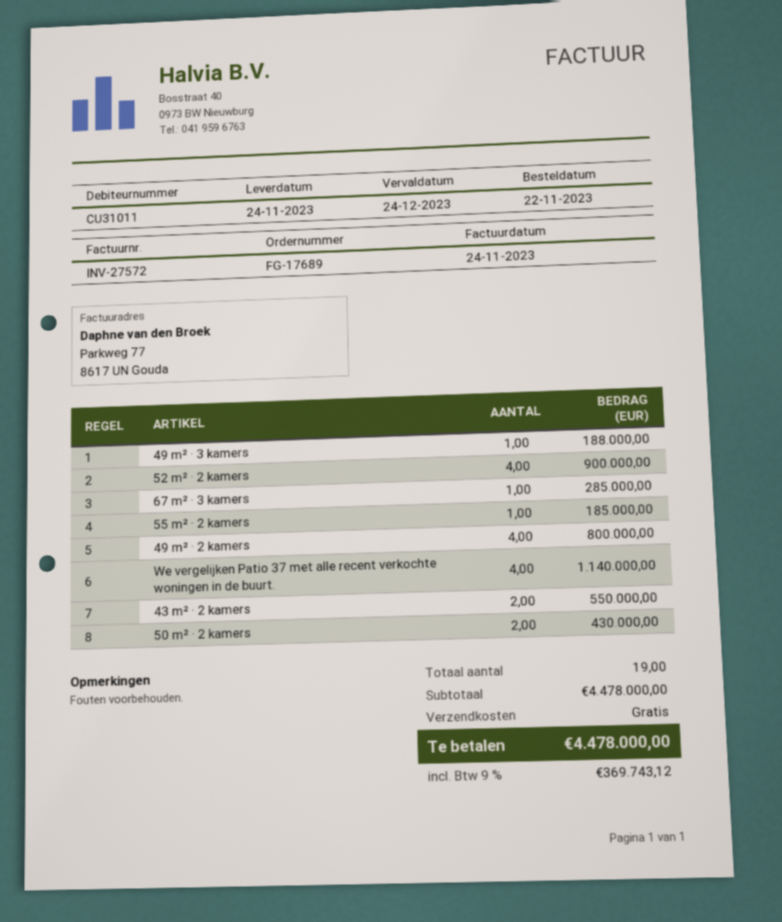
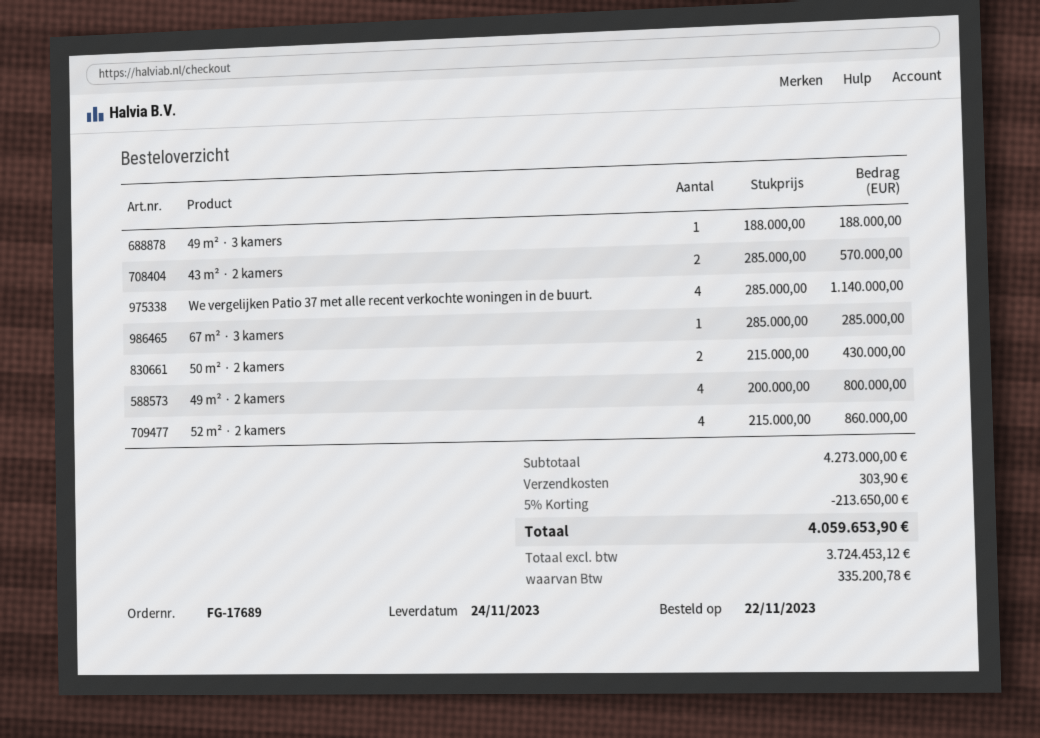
52 m² · 2 kamers: 4 for 900000.00 -> 4 for 860000.00
55 m² · 2 kamers: 1 for 185000.00 -> none
43 m² · 2 kamers: 2 for 550000.00 -> 2 for 570000.00
subtotal: 4478000.00 -> 4273000.00
discount: none -> 5% = 213650.00
shipping: 0.00 -> 303.90
tax: 369743.12 -> 335200.78
total: 4478000.00 -> 4059653.90

